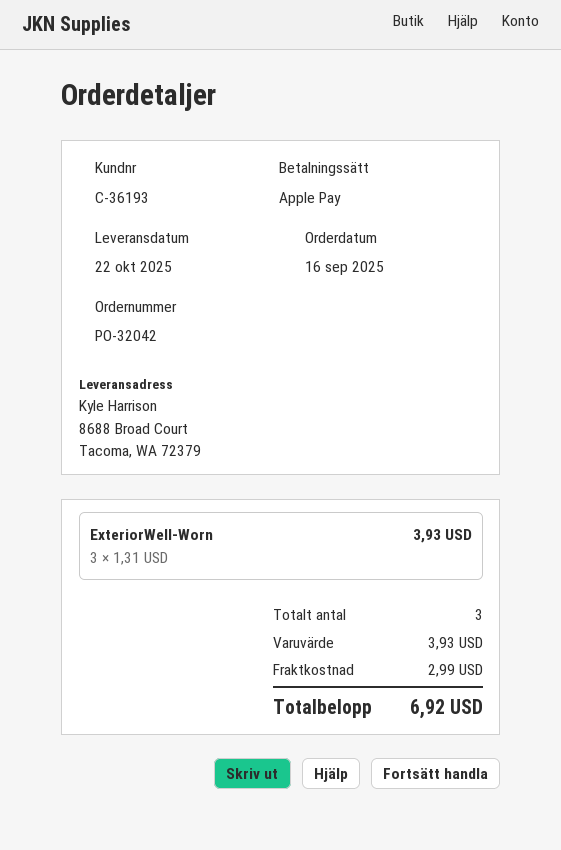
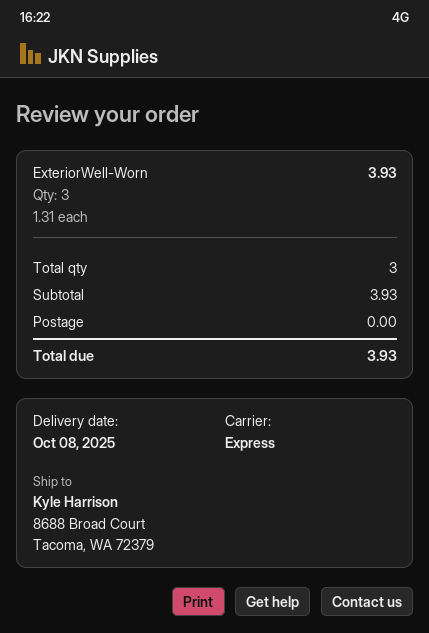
delivery date: 2025-10-22 -> 2025-10-08
shipping: 2.99 -> 0.00
total: 6.92 -> 3.93

